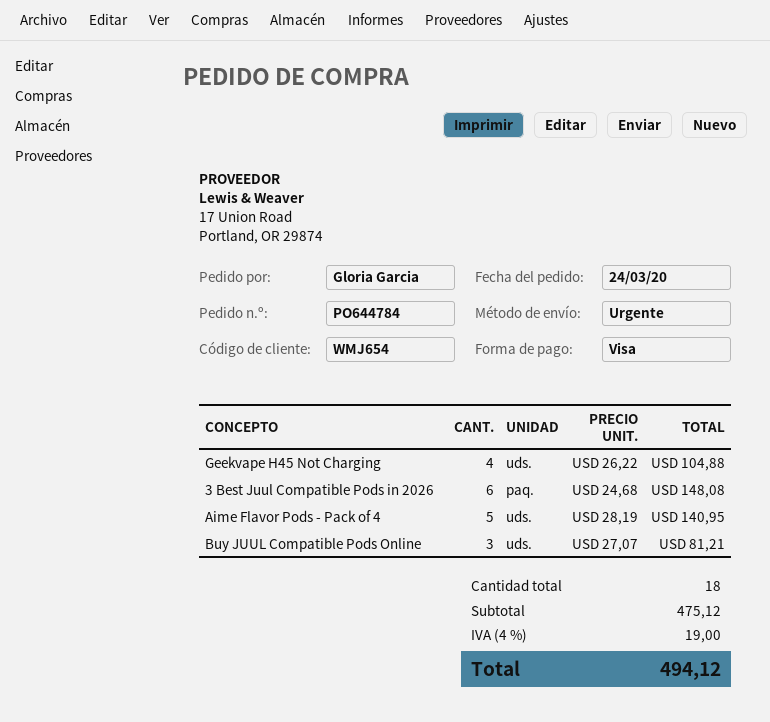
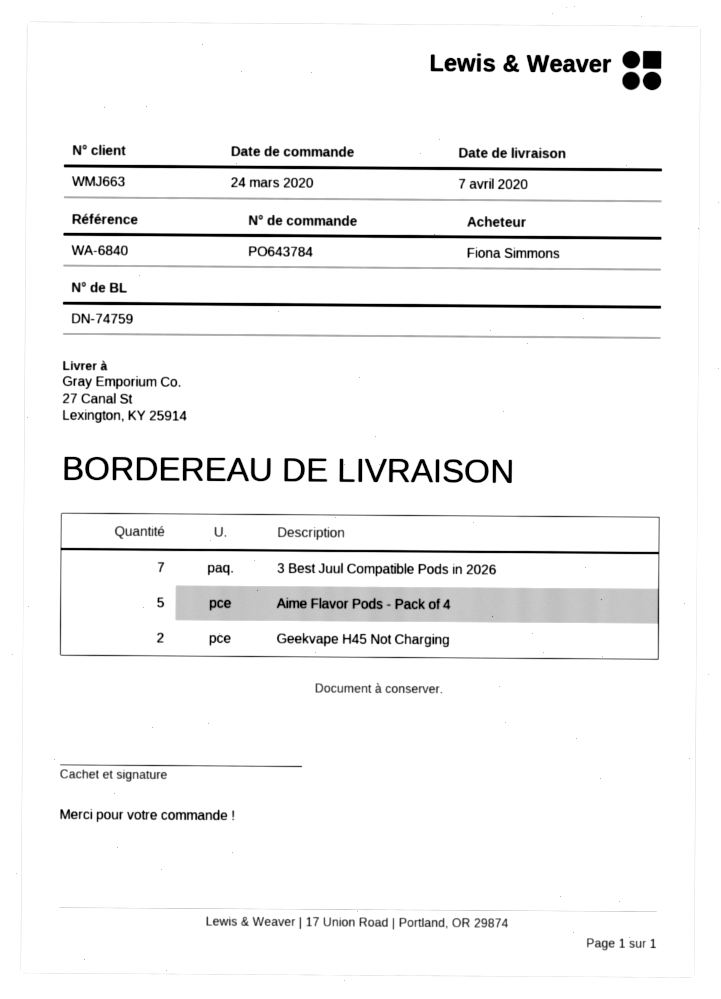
order number: PO644784 -> PO643784
customer number: WMJ654 -> WMJ663
ordered by: Gloria Garcia -> Fiona Simmons
Geekvape H45 Not Charging: 4 -> 2
3 Best Juul Compatible Pods in 2026: 6 -> 7
Buy JUUL Compatible Pods Online: 3 -> none

